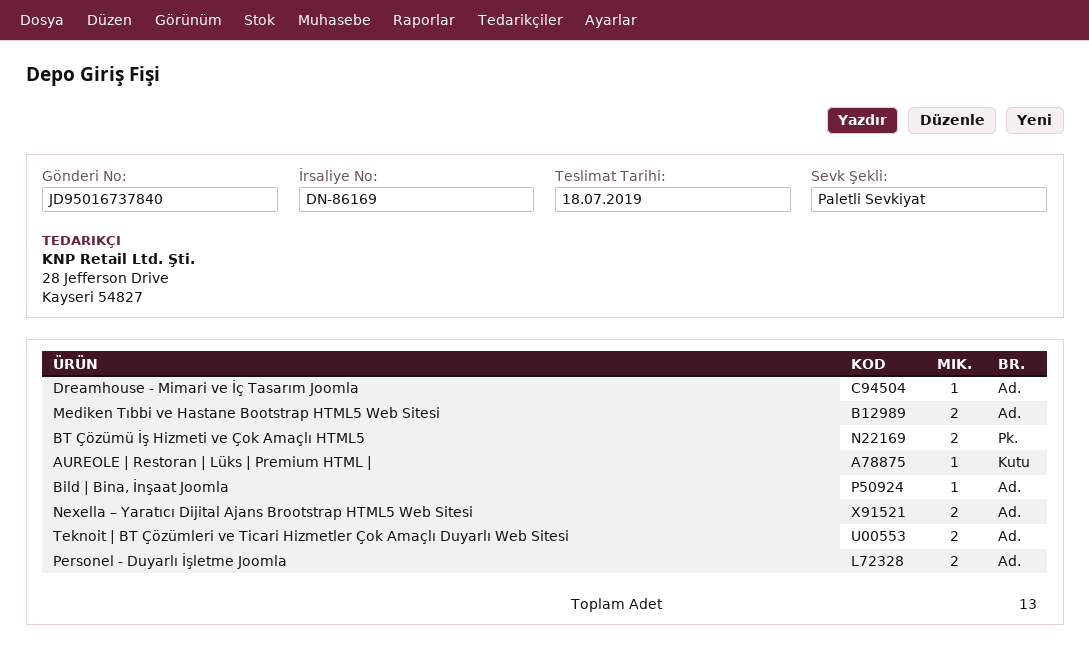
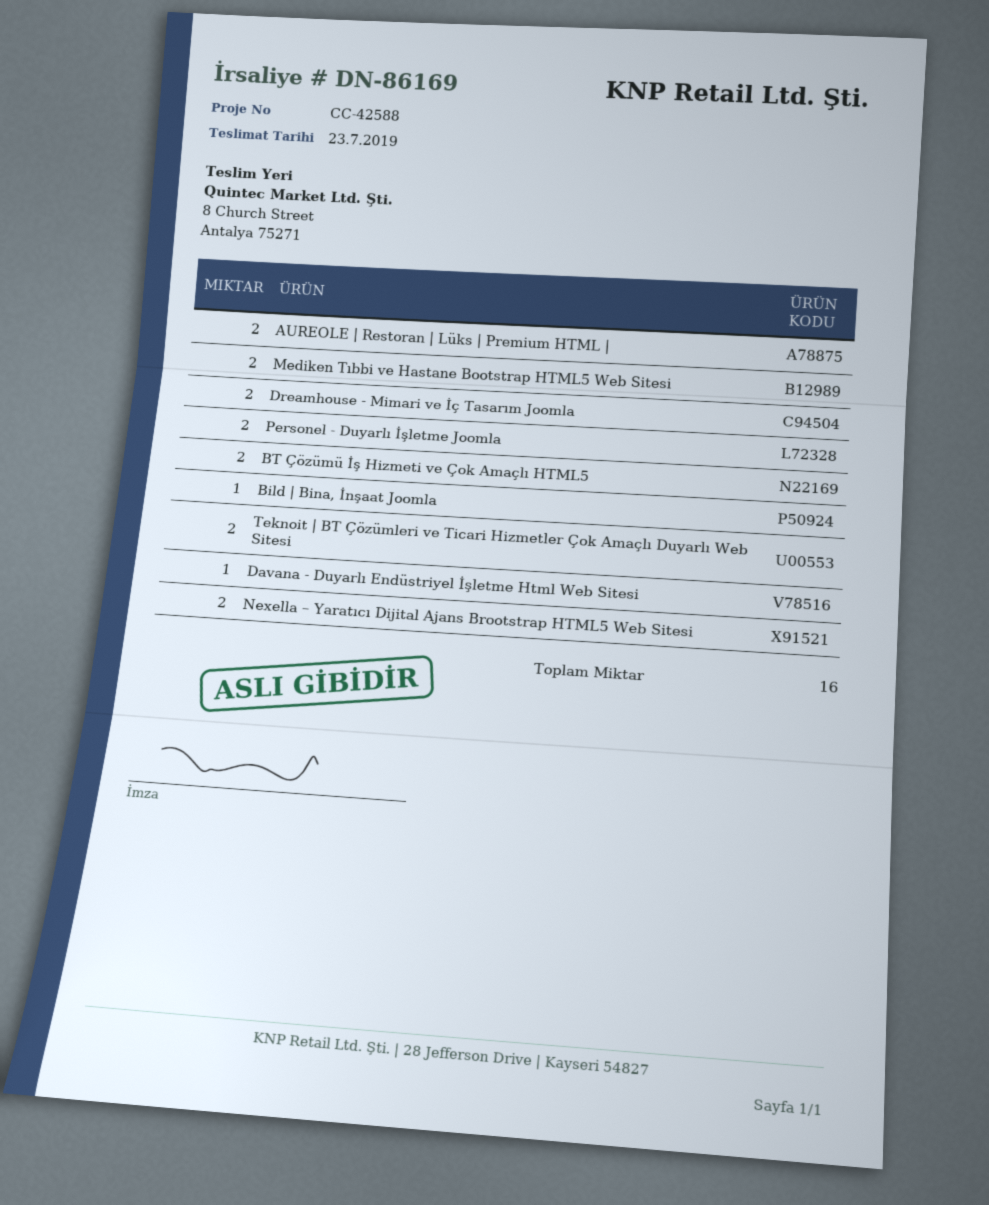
delivery date: 2019-07-18 -> 2019-07-23
Dreamhouse - Mimari ve İç Tasarım Joomla: 1 -> 2
AUREOLE | Restoran | Lüks | Premium HTML |: 1 -> 2
Davana - Duyarlı Endüstriyel İşletme Html Web Sitesi: none -> 1
total quantity: 13 -> 16

